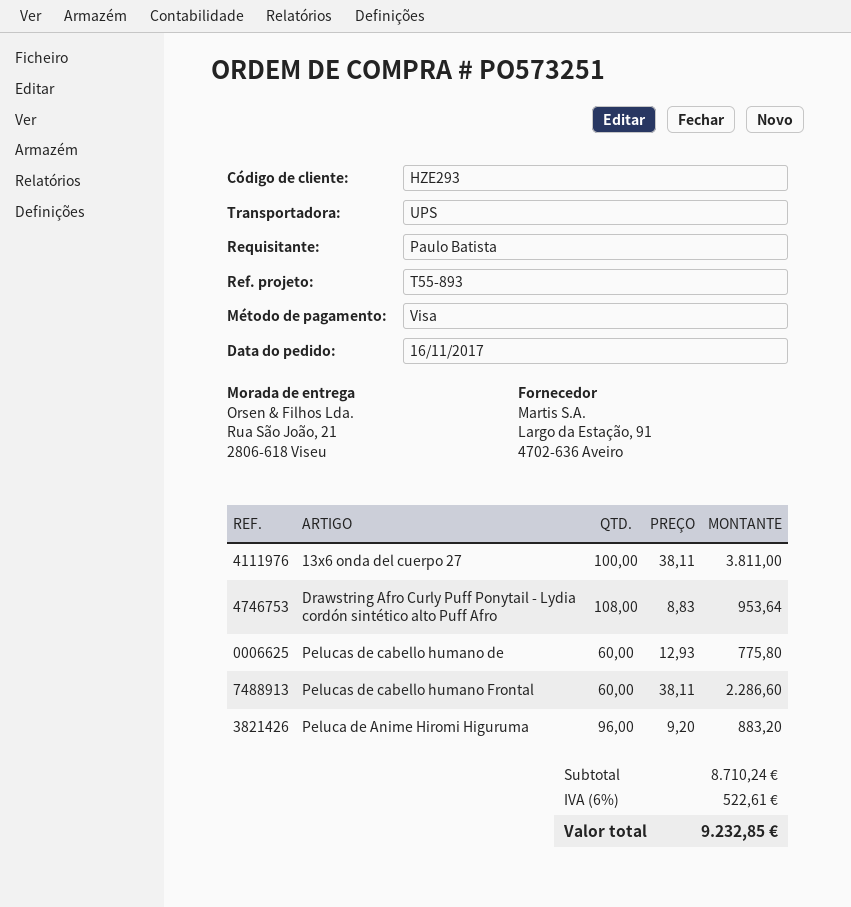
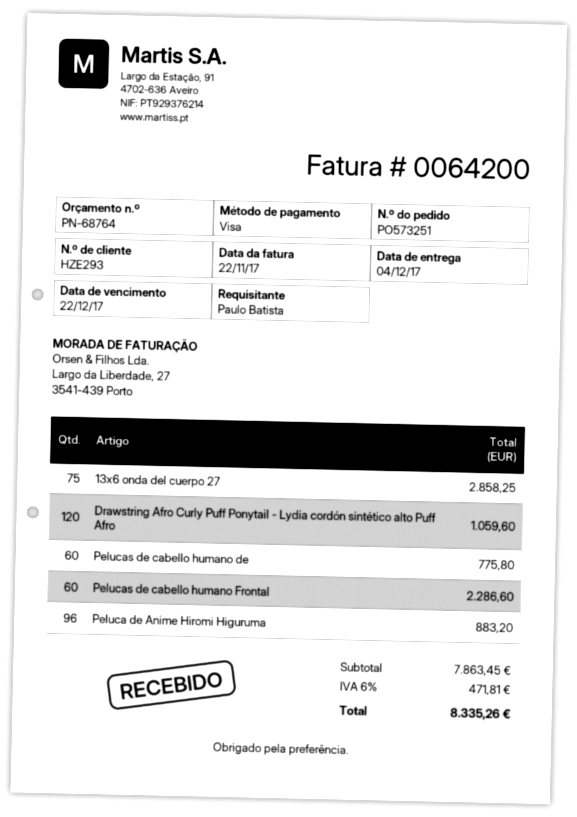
13x6 onda del cuerpo 27: 100 for 3811.00 -> 75 for 2858.25
Drawstring Afro Curly Puff Ponytail - Lydia cordón sintético alto Puff Afro: 108 for 953.64 -> 120 for 1059.60
subtotal: 8710.24 -> 7863.45
tax: 6% = 522.61 -> 6% = 471.81
total: 9232.85 -> 8335.26

